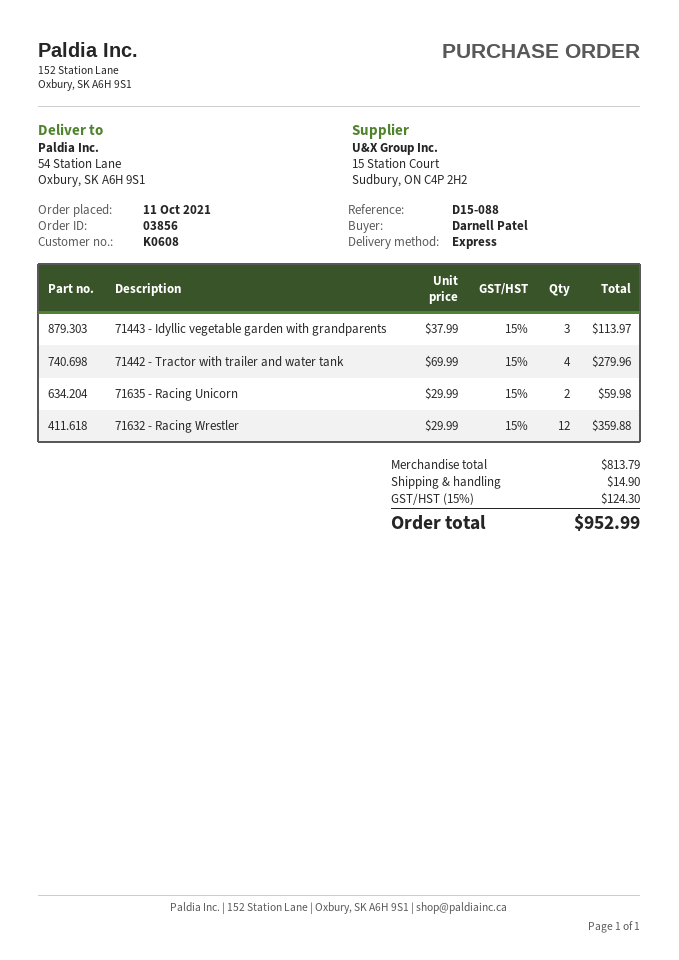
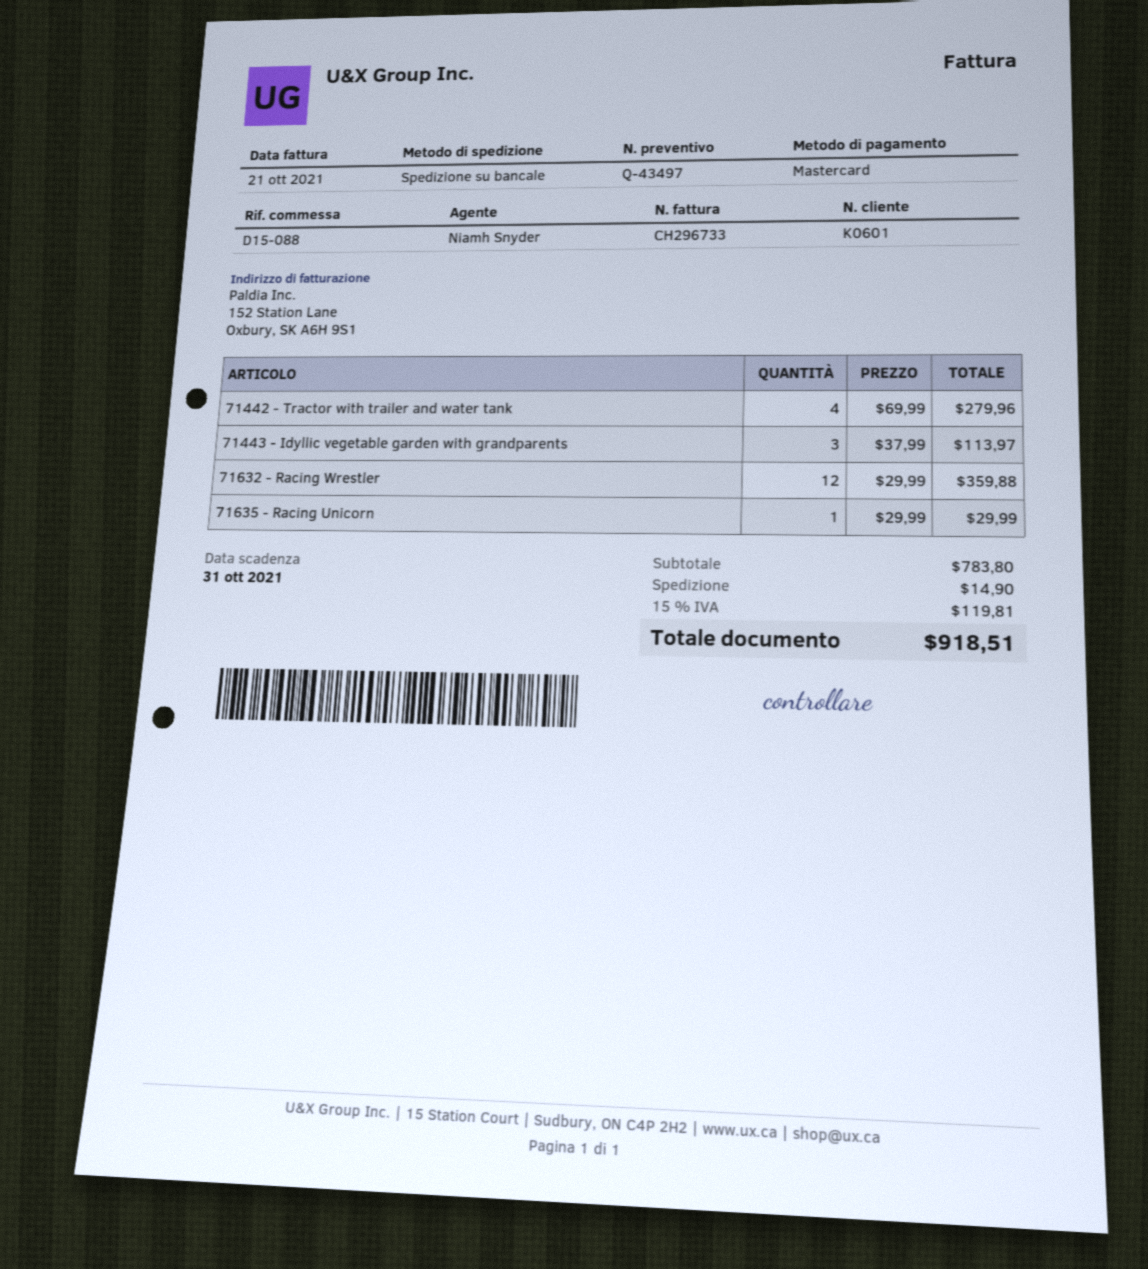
customer number: K0608 -> K0601
shipping method: express -> pallet freight
71635 - Racing Unicorn: 2 x 29.99 = 59.98 -> 1 x 29.99 = 29.99
subtotal: 813.79 -> 783.80
tax: 15% = 124.30 -> 15% = 119.81
total: 952.99 -> 918.51

